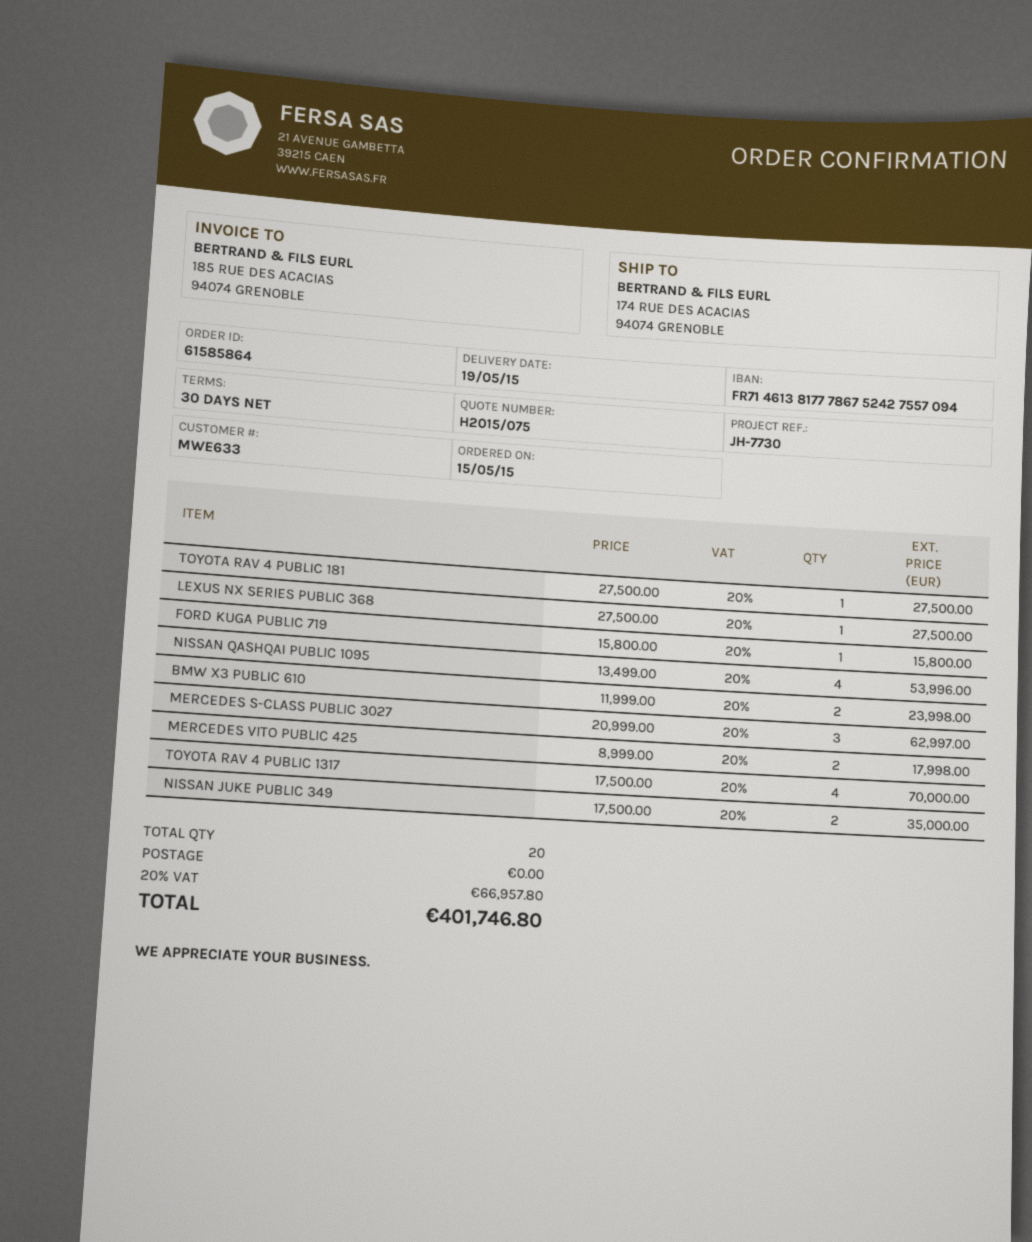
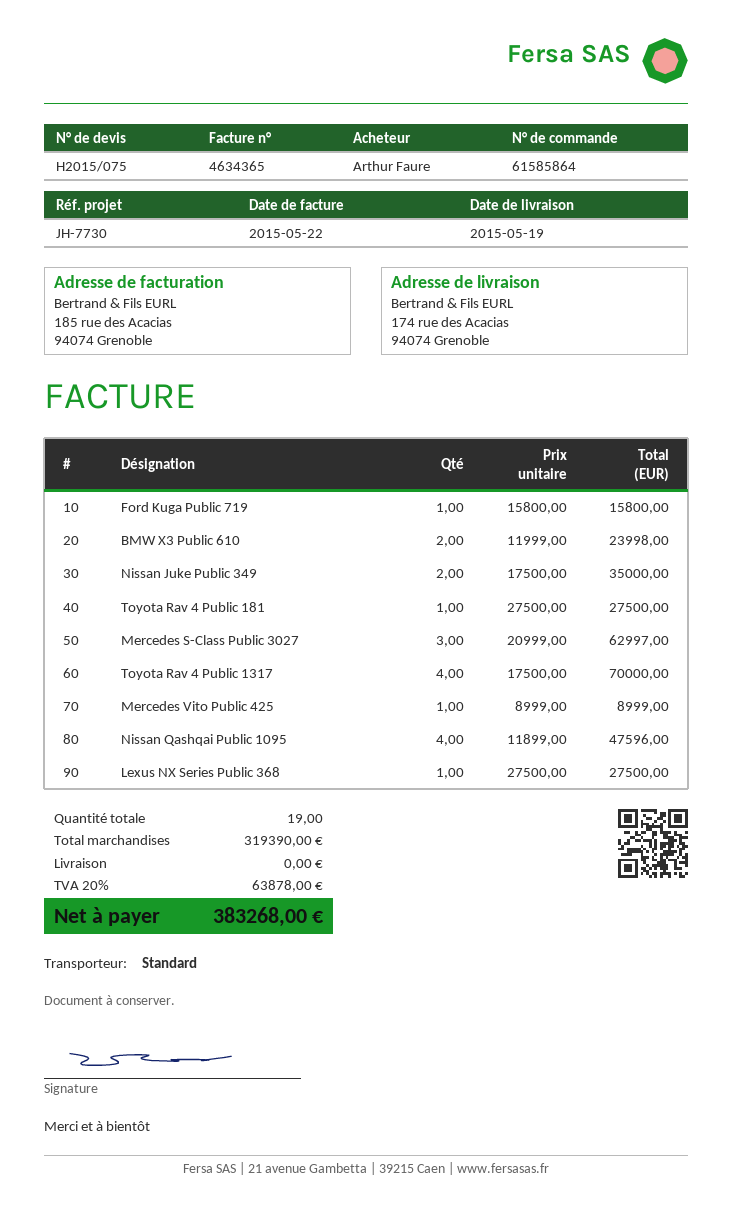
NISSAN QASHQAI PUBLIC 1095: 4 x 13499.00 = 53996.00 -> 4 x 11899.00 = 47596.00
MERCEDES VITO PUBLIC 425: 2 x 8999.00 = 17998.00 -> 1 x 8999.00 = 8999.00
total quantity: 20 -> 19
tax: 20% = 66957.80 -> 20% = 63878.00
total: 401746.80 -> 383268.00

